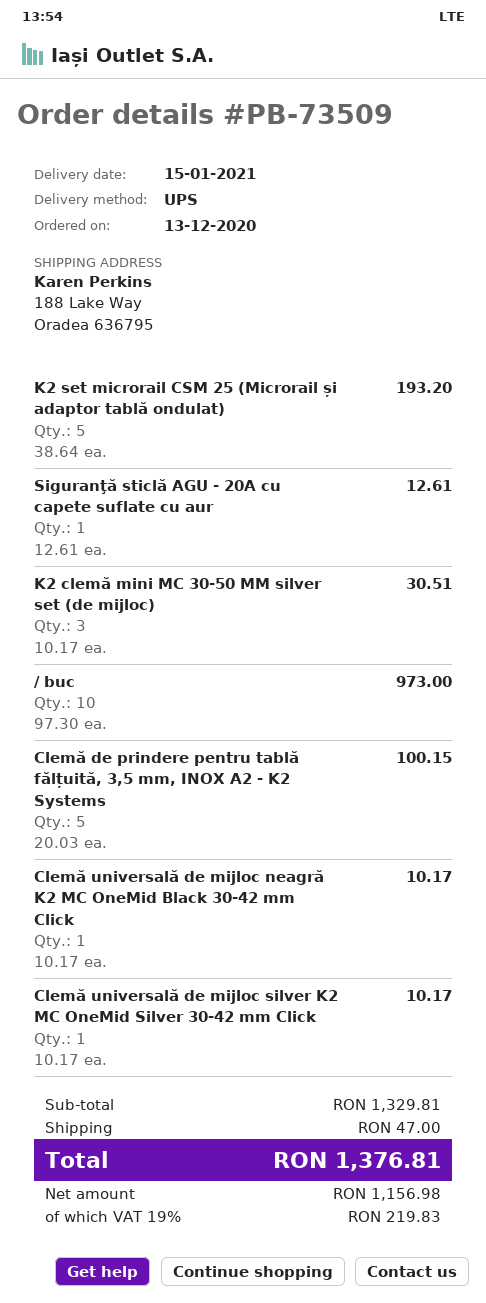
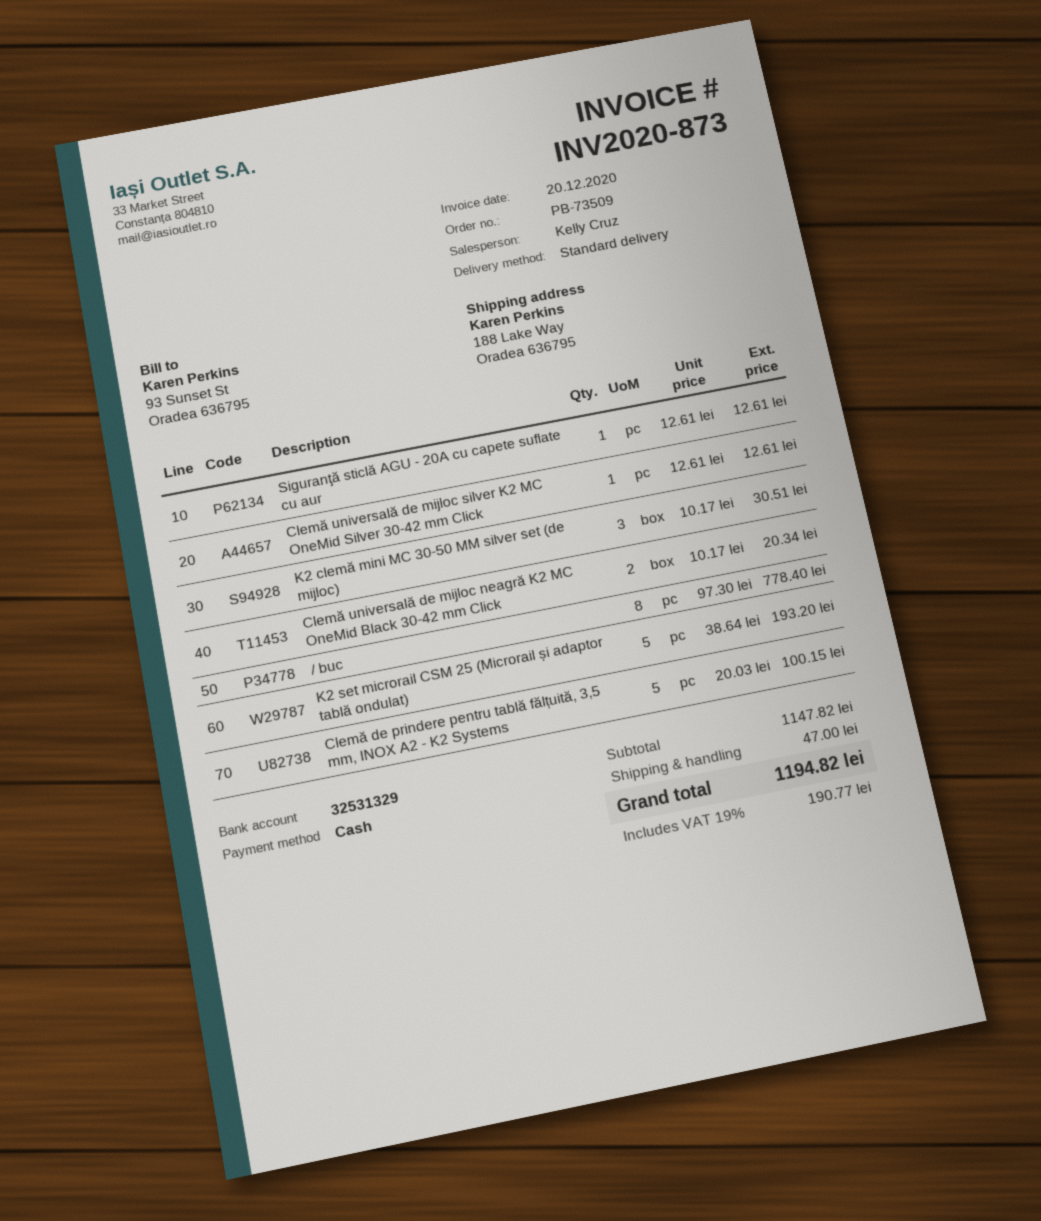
shipping method: UPS -> standard
/ buc: 10 x 97.30 = 973.00 -> 8 x 97.30 = 778.40
Clemă universală de mijloc neagră K2 MC OneMid Black 30-42 mm Click: 1 x 10.17 = 10.17 -> 2 x 10.17 = 20.34
Clemă universală de mijloc silver K2 MC OneMid Silver 30-42 mm Click: 1 x 10.17 = 10.17 -> 1 x 12.61 = 12.61
subtotal: 1329.81 -> 1147.82
tax: 19% = 219.83 -> 19% = 190.77
total: 1376.81 -> 1194.82

